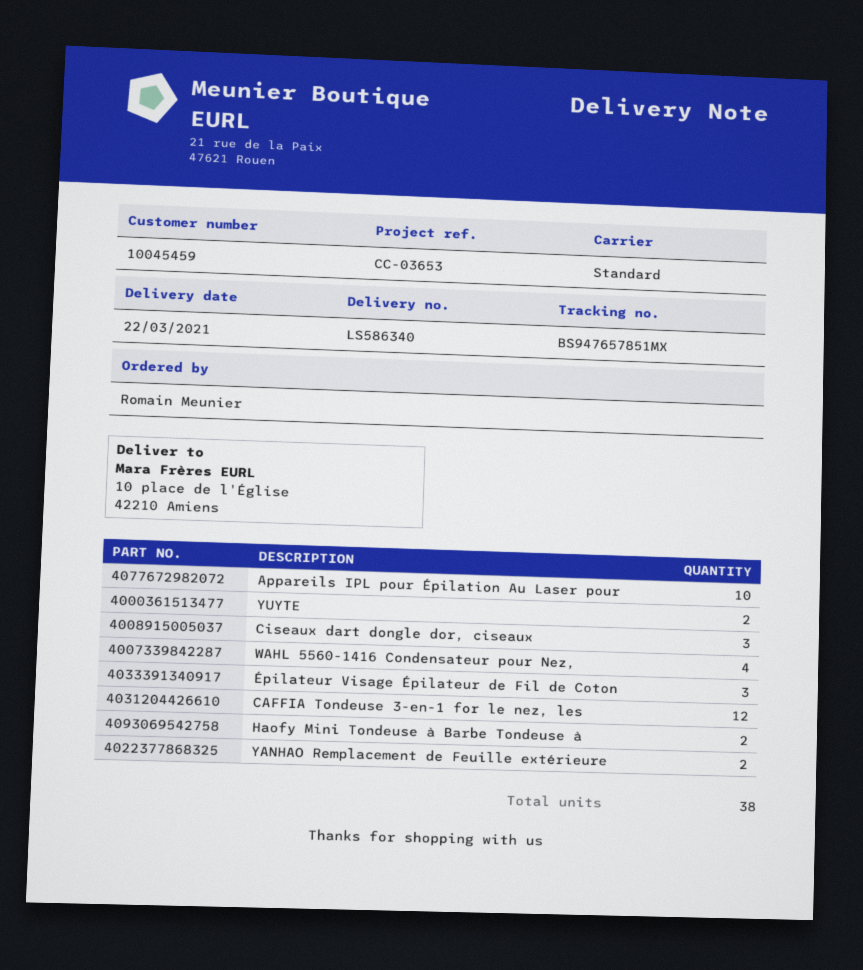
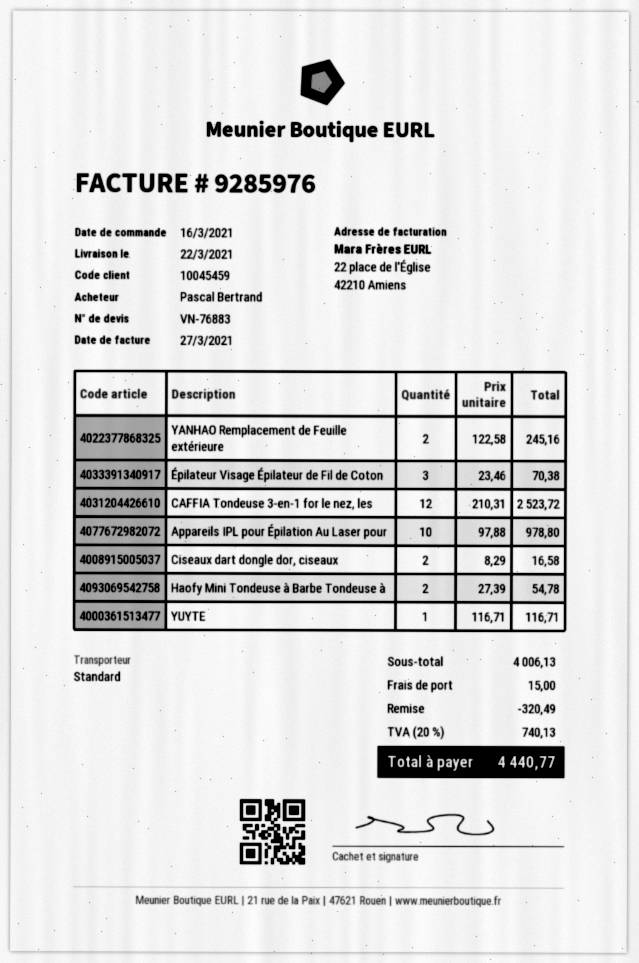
ordered by: Romain Meunier -> Pascal Bertrand
YUYTE: 2 -> 1
Ciseaux dart dongle dor, ciseaux: 3 -> 2
WAHL 5560-1416 Condensateur pour Nez,: 4 -> none

